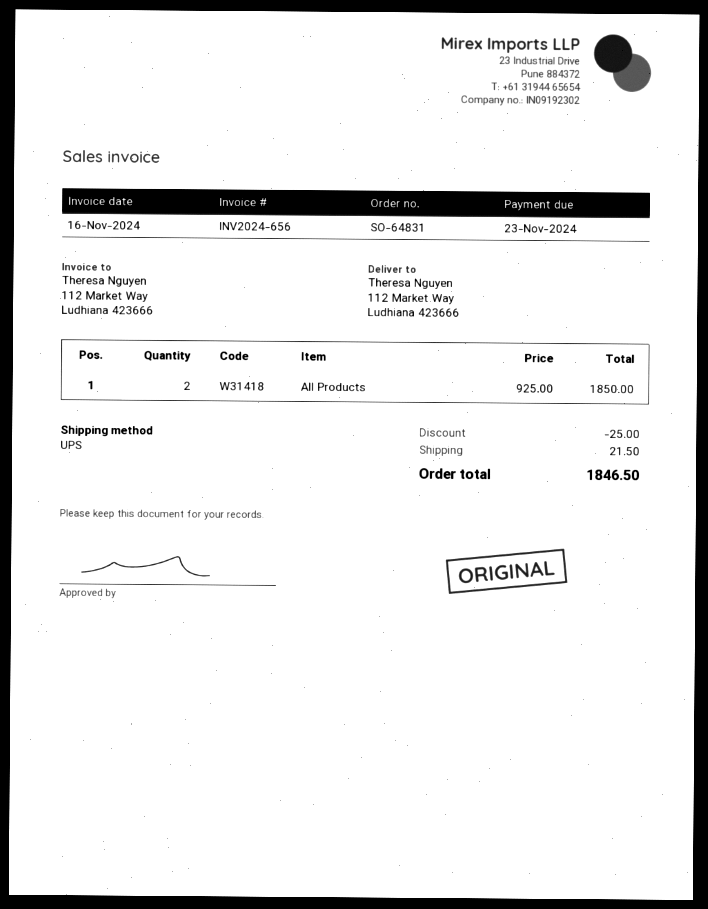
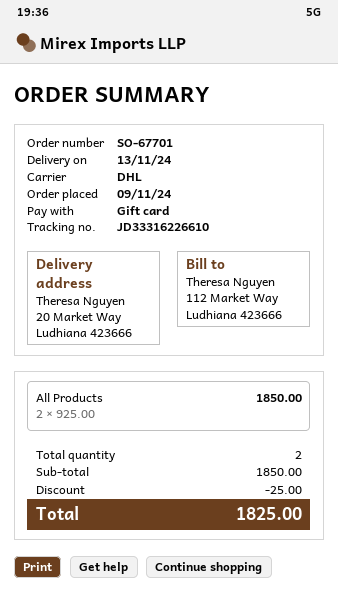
order number: SO-64831 -> SO-67701
shipping method: UPS -> DHL
ship to: 112 Market Way, Ludhiana 423666 -> 20 Market Way, Ludhiana 423666
shipping: 21.50 -> none
total: 1846.50 -> 1825.00

